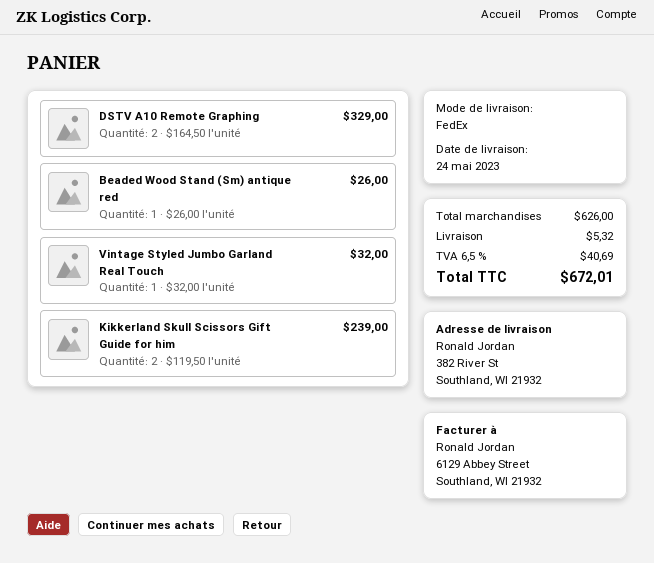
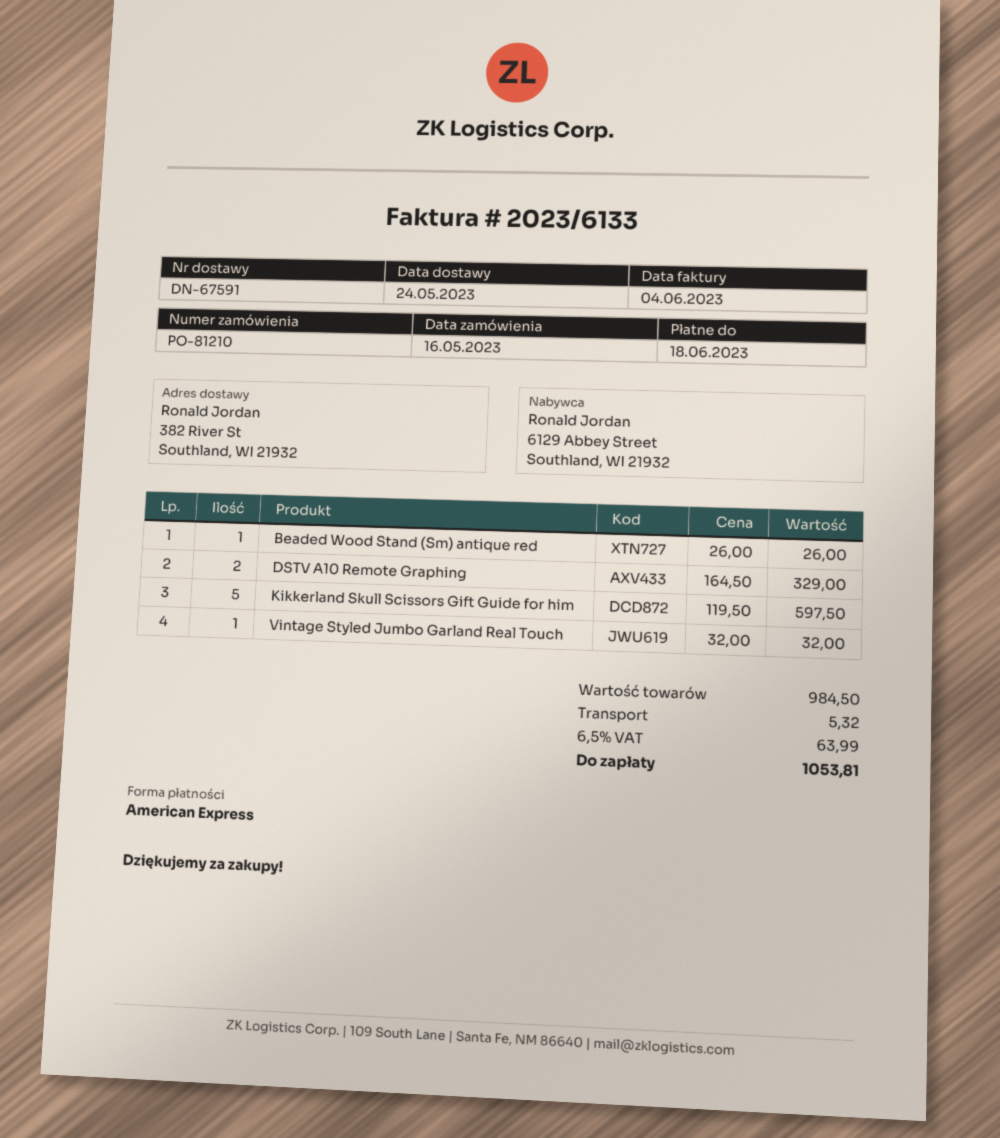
Kikkerland Skull Scissors Gift Guide for him: 2 x 119.50 = 239.00 -> 5 x 119.50 = 597.50
subtotal: 626.00 -> 984.50
tax: 6.5% = 40.69 -> 6.5% = 63.99
total: 672.01 -> 1053.81

